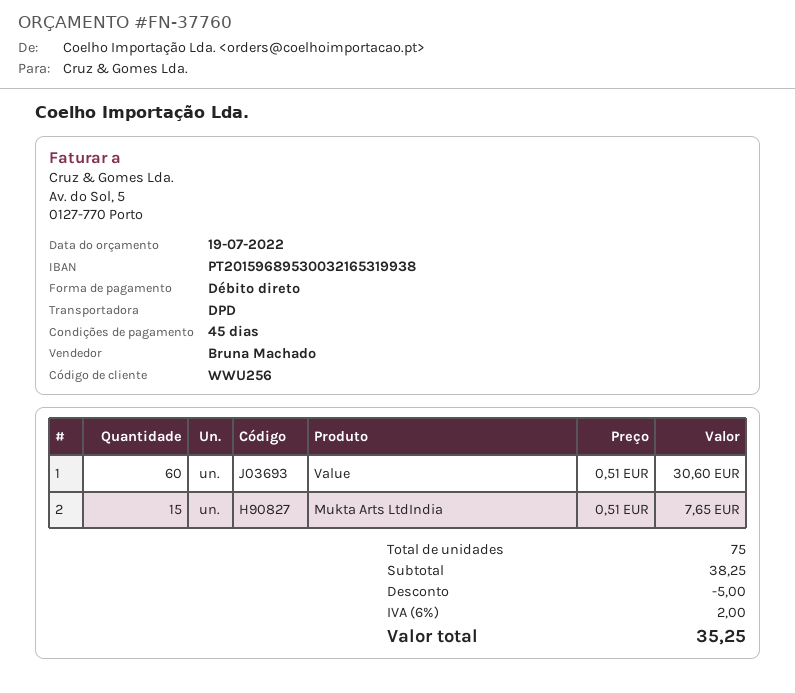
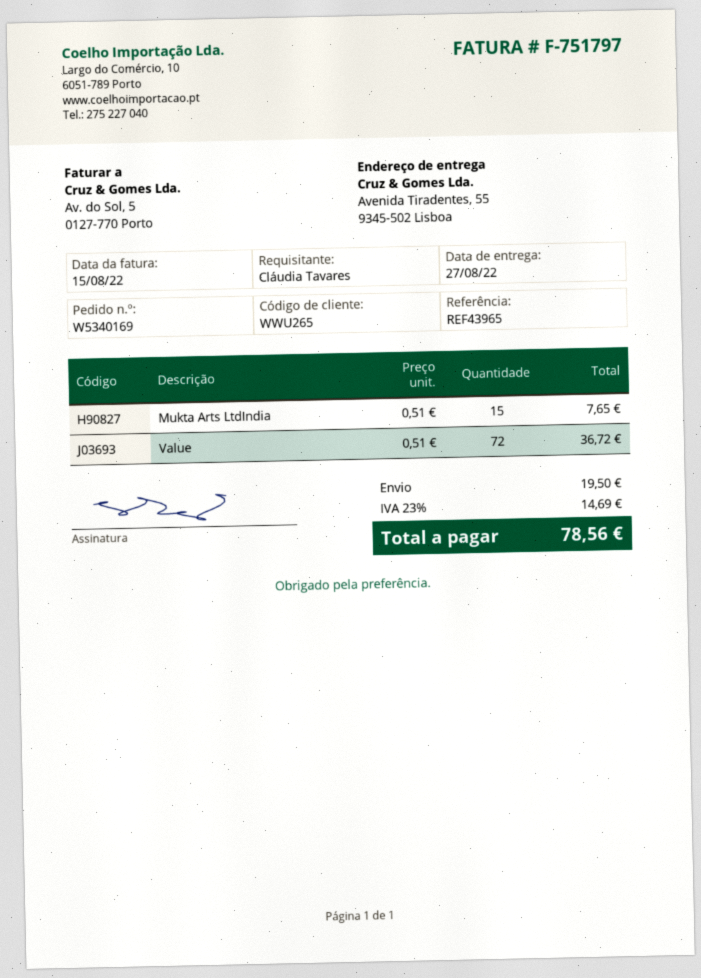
customer number: WWU256 -> WWU265
Value: 60 x 0.51 = 30.60 -> 72 x 0.51 = 36.72
discount: 5.00 -> none
shipping: none -> 19.50
tax: 6% = 2.00 -> 23% = 14.69
total: 35.25 -> 78.56

